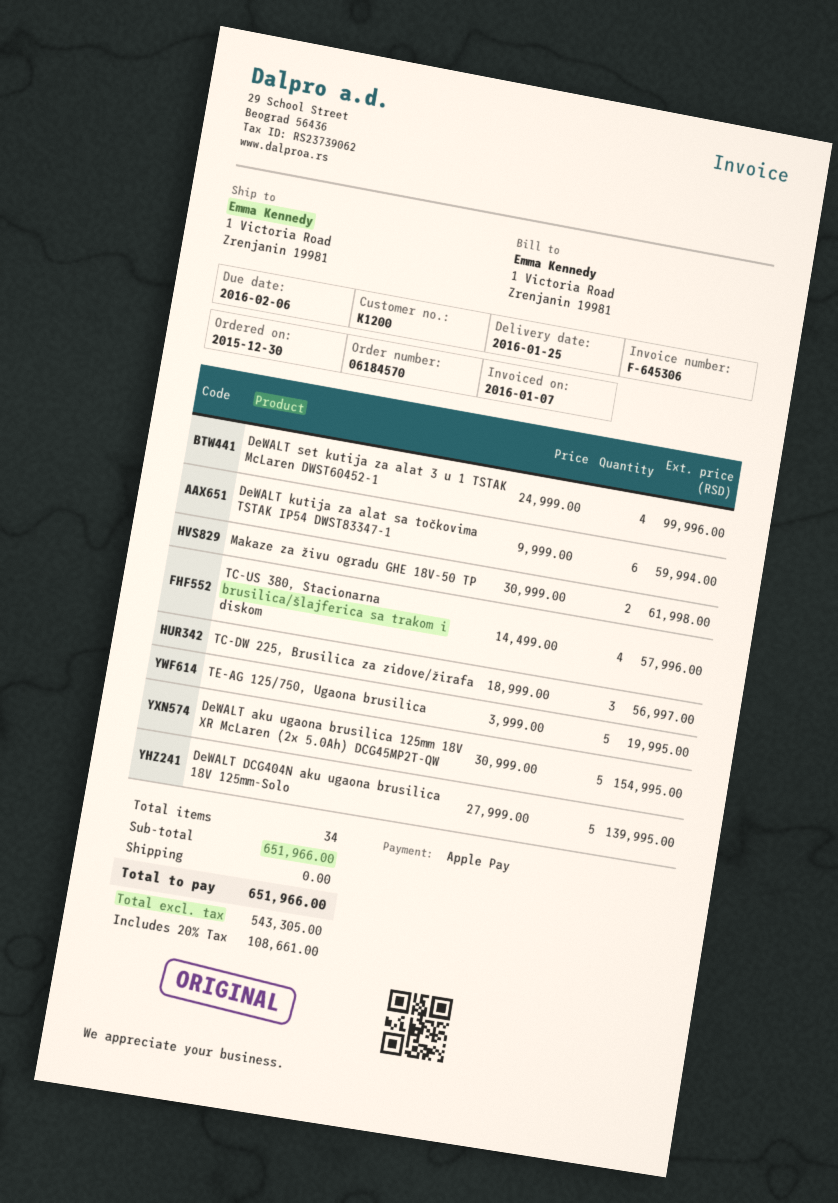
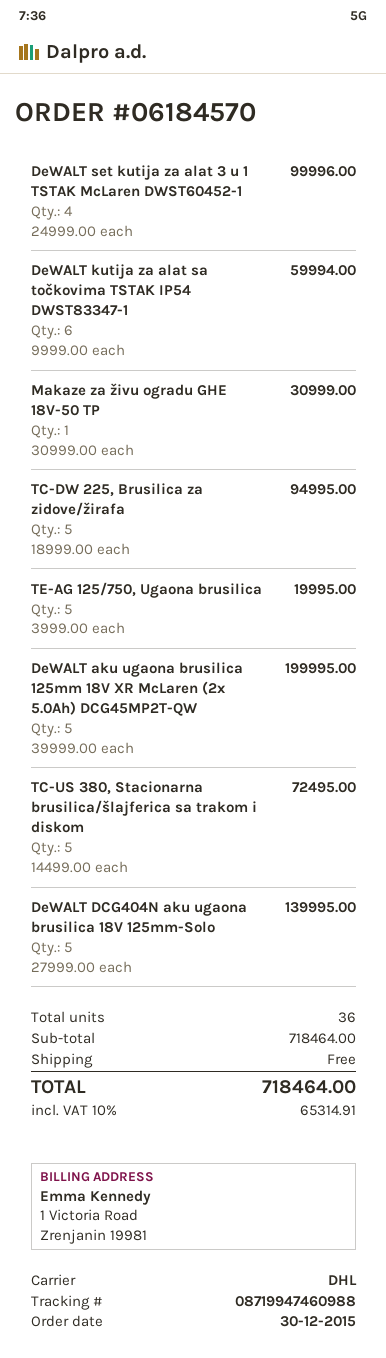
Makaze za živu ogradu GHE 18V-50 TP: 2 x 30999.00 = 61998.00 -> 1 x 30999.00 = 30999.00
TC-US 380, Stacionarna brusilica/šlajferica sa trakom i diskom: 4 x 14499.00 = 57996.00 -> 5 x 14499.00 = 72495.00
TC-DW 225, Brusilica za zidove/žirafa: 3 x 18999.00 = 56997.00 -> 5 x 18999.00 = 94995.00
DeWALT aku ugaona brusilica 125mm 18V XR McLaren (2x 5.0Ah) DCG45MP2T-QW: 5 x 30999.00 = 154995.00 -> 5 x 39999.00 = 199995.00
total quantity: 34 -> 36
subtotal: 651966.00 -> 718464.00
tax: 20% = 108661.00 -> 10% = 65314.91
total: 651966.00 -> 718464.00

